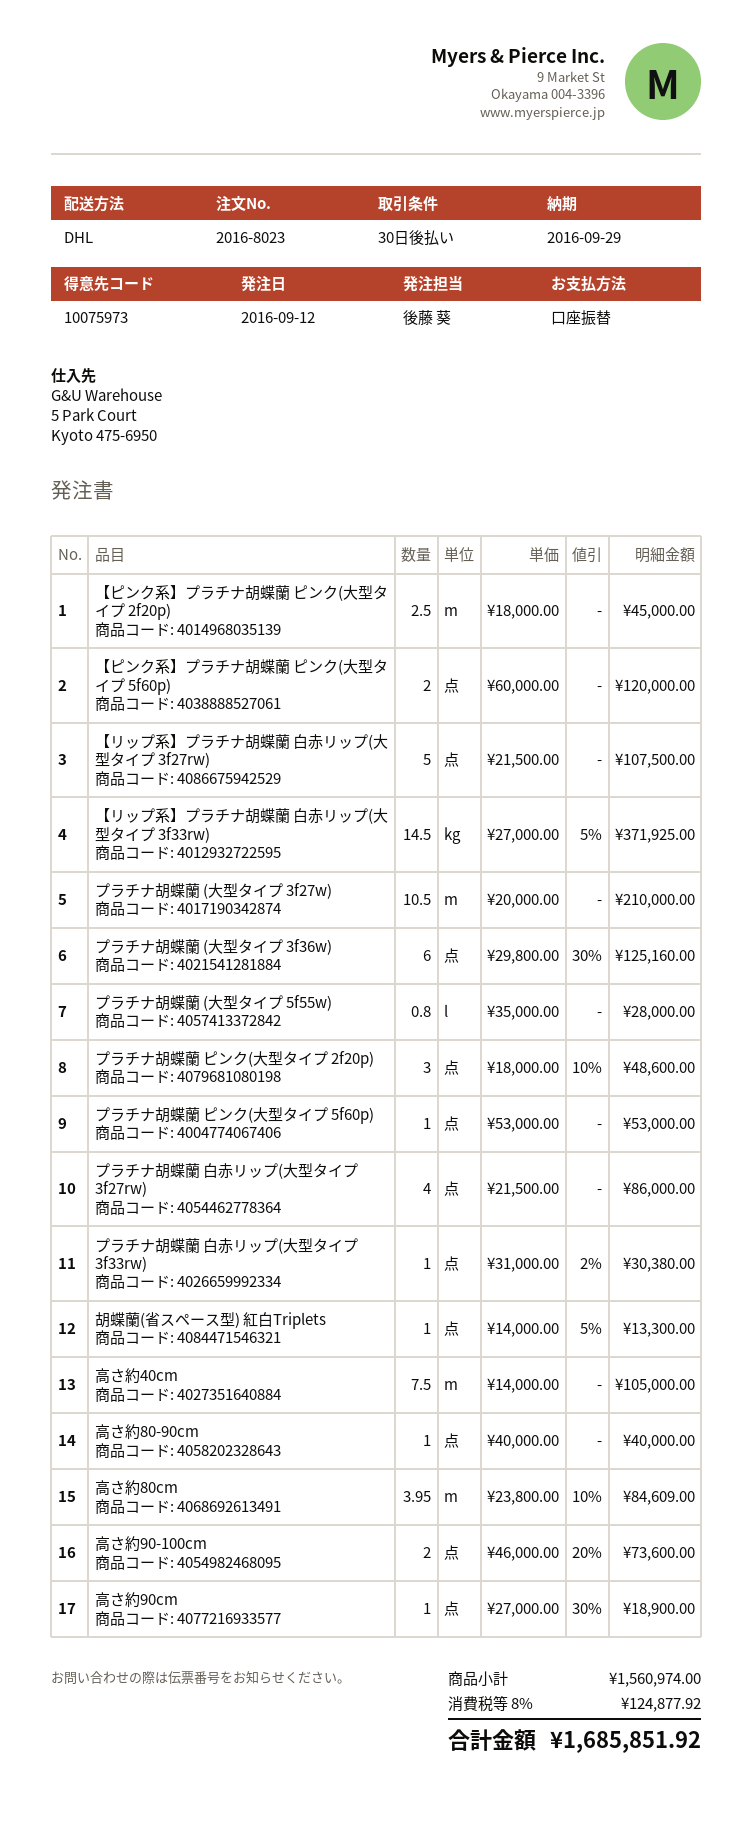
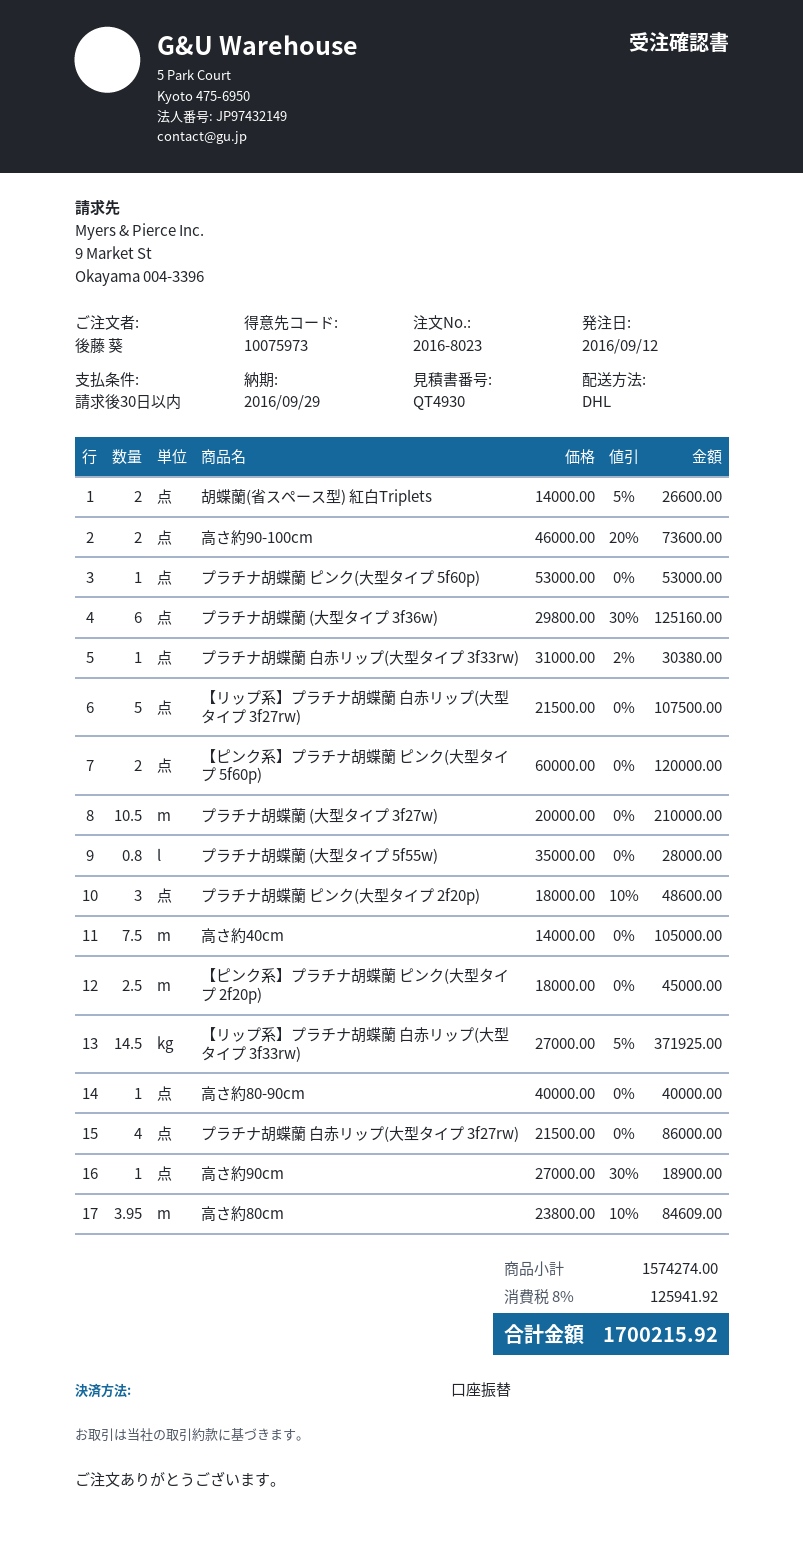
胡蝶蘭(省スペース型) 紅白Triplets: 1 x 14000.00 - 5% = 13300.00 -> 2 x 14000.00 - 5% = 26600.00
subtotal: 1560974.00 -> 1574274.00
tax: 8% = 124877.92 -> 8% = 125941.92
total: 1685851.92 -> 1700215.92

